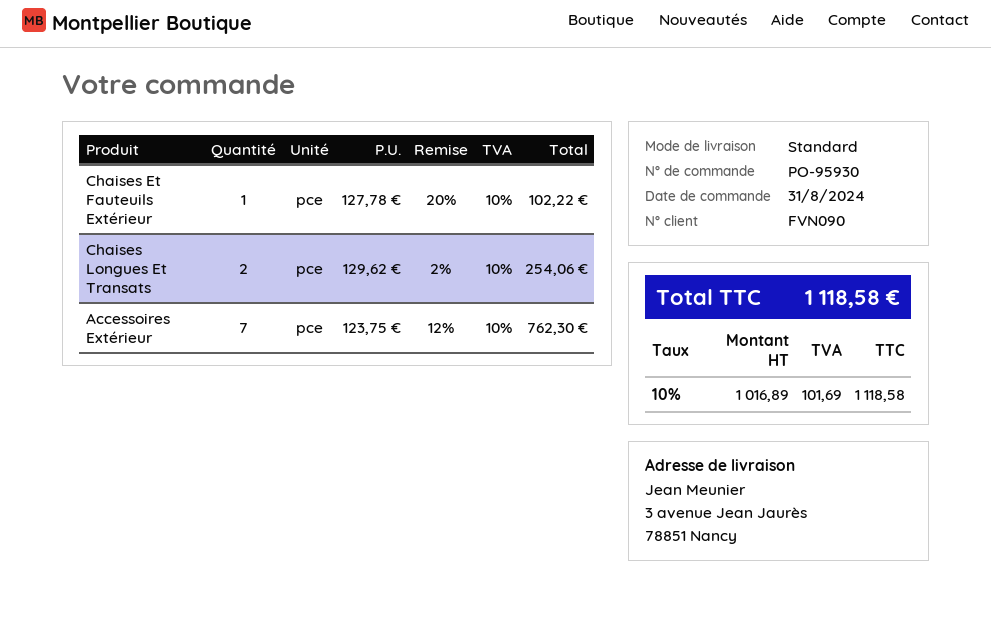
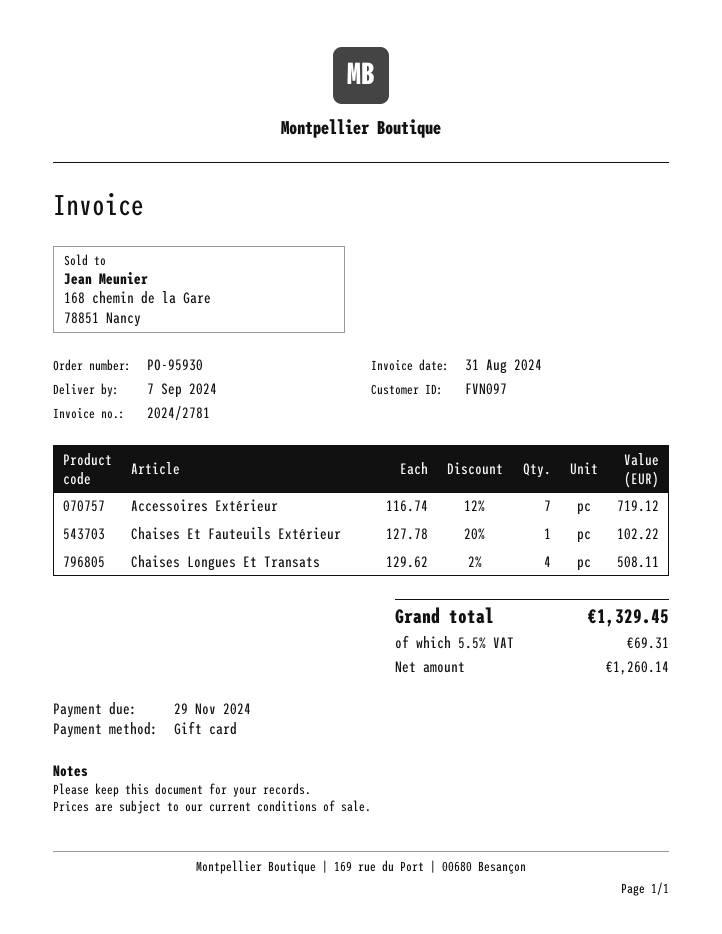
customer number: FVN090 -> FVN097
Chaises Longues Et Transats: 2 x 129.62 - 2% = 254.06 -> 4 x 129.62 - 2% = 508.11
Accessoires Extérieur: 7 x 123.75 - 12% = 762.30 -> 7 x 116.74 - 12% = 719.12
net: 1016.89 -> 1260.14
tax: 10% = 101.69 -> 5.5% = 69.31
total: 1118.58 -> 1329.45

